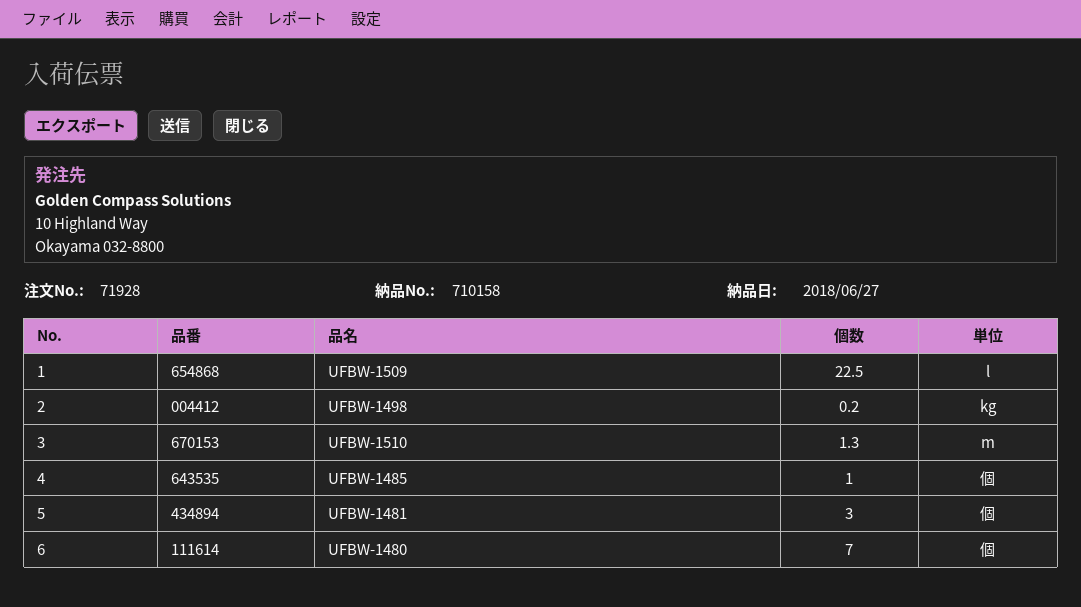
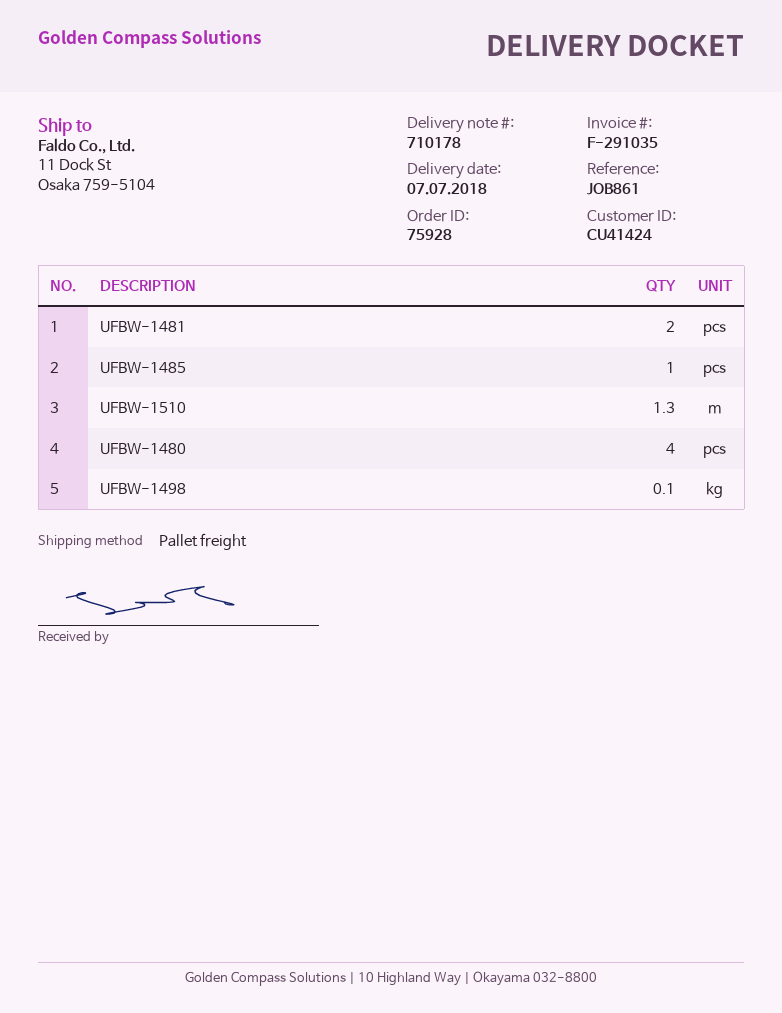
order number: 71928 -> 75928
delivery note number: 710158 -> 710178
delivery date: 2018-06-27 -> 2018-07-07
UFBW-1509: 22.5 -> none
UFBW-1498: 0.2 -> 0.1
UFBW-1481: 3 -> 2
UFBW-1480: 7 -> 4

